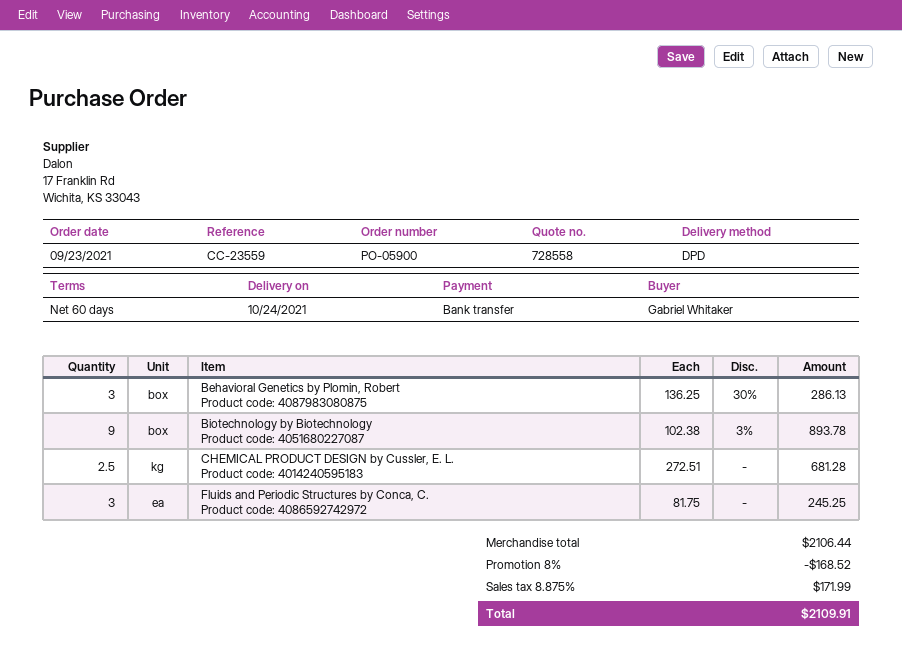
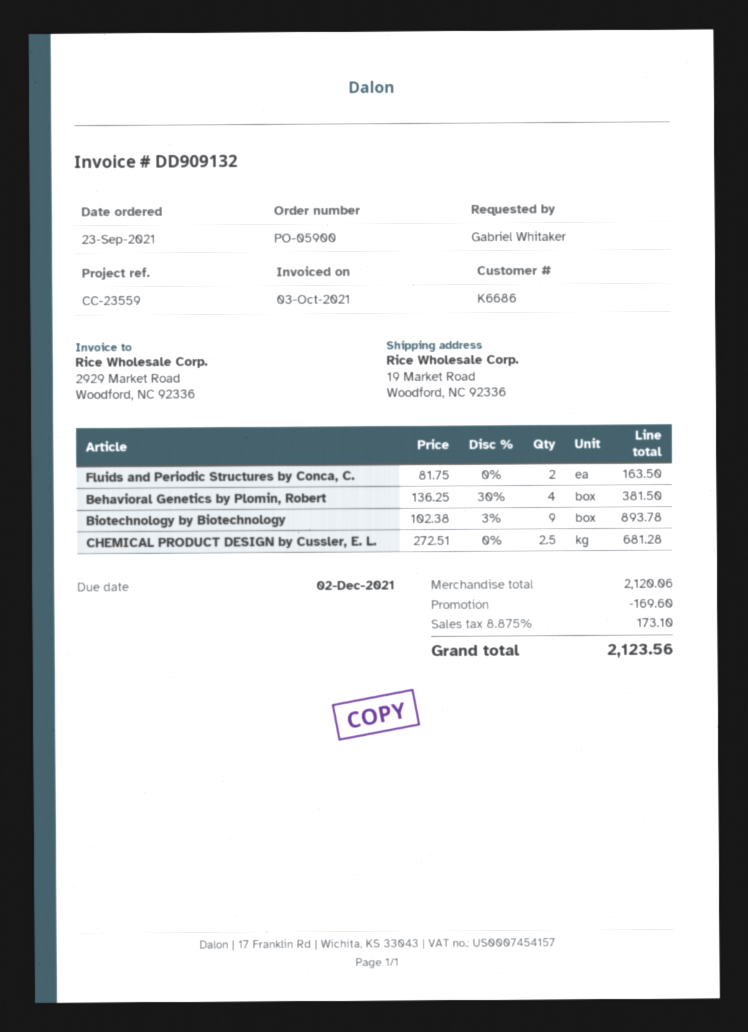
Behavioral Genetics by Plomin, Robert: 3 x 136.25 - 30% = 286.13 -> 4 x 136.25 - 30% = 381.50
Fluids and Periodic Structures by Conca, C.: 3 x 81.75 = 245.25 -> 2 x 81.75 = 163.50
subtotal: 2106.44 -> 2120.06
discount: 168.52 -> 169.60
tax: 8.875% = 171.99 -> 8.875% = 173.10
total: 2109.91 -> 2123.56

